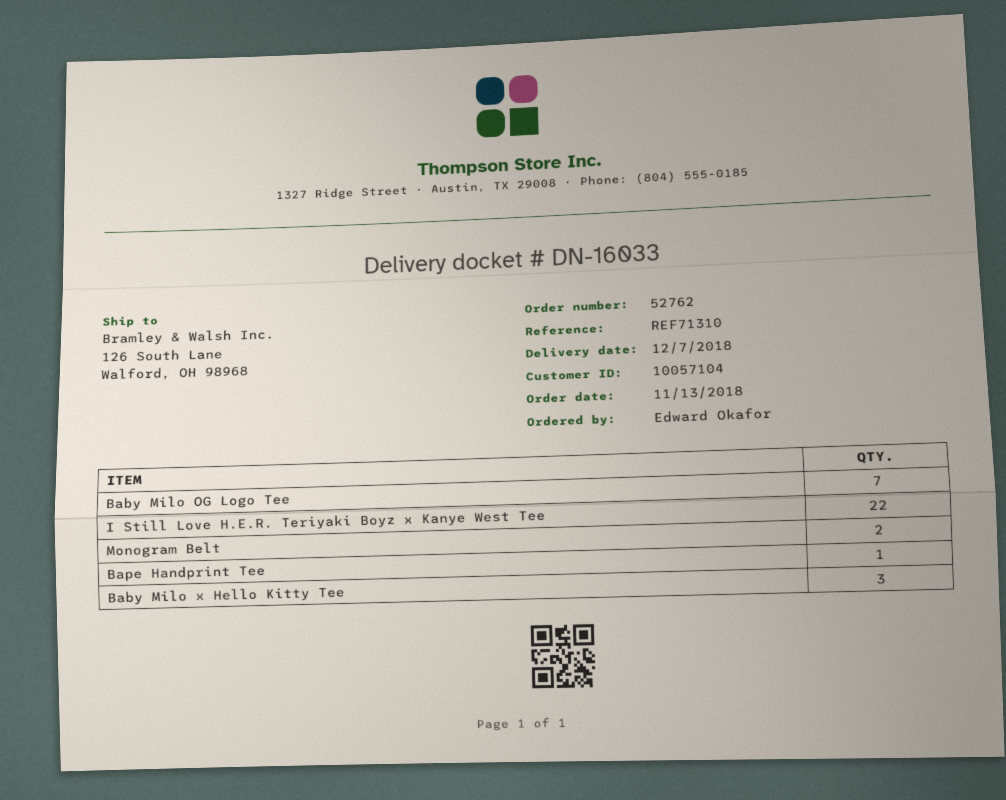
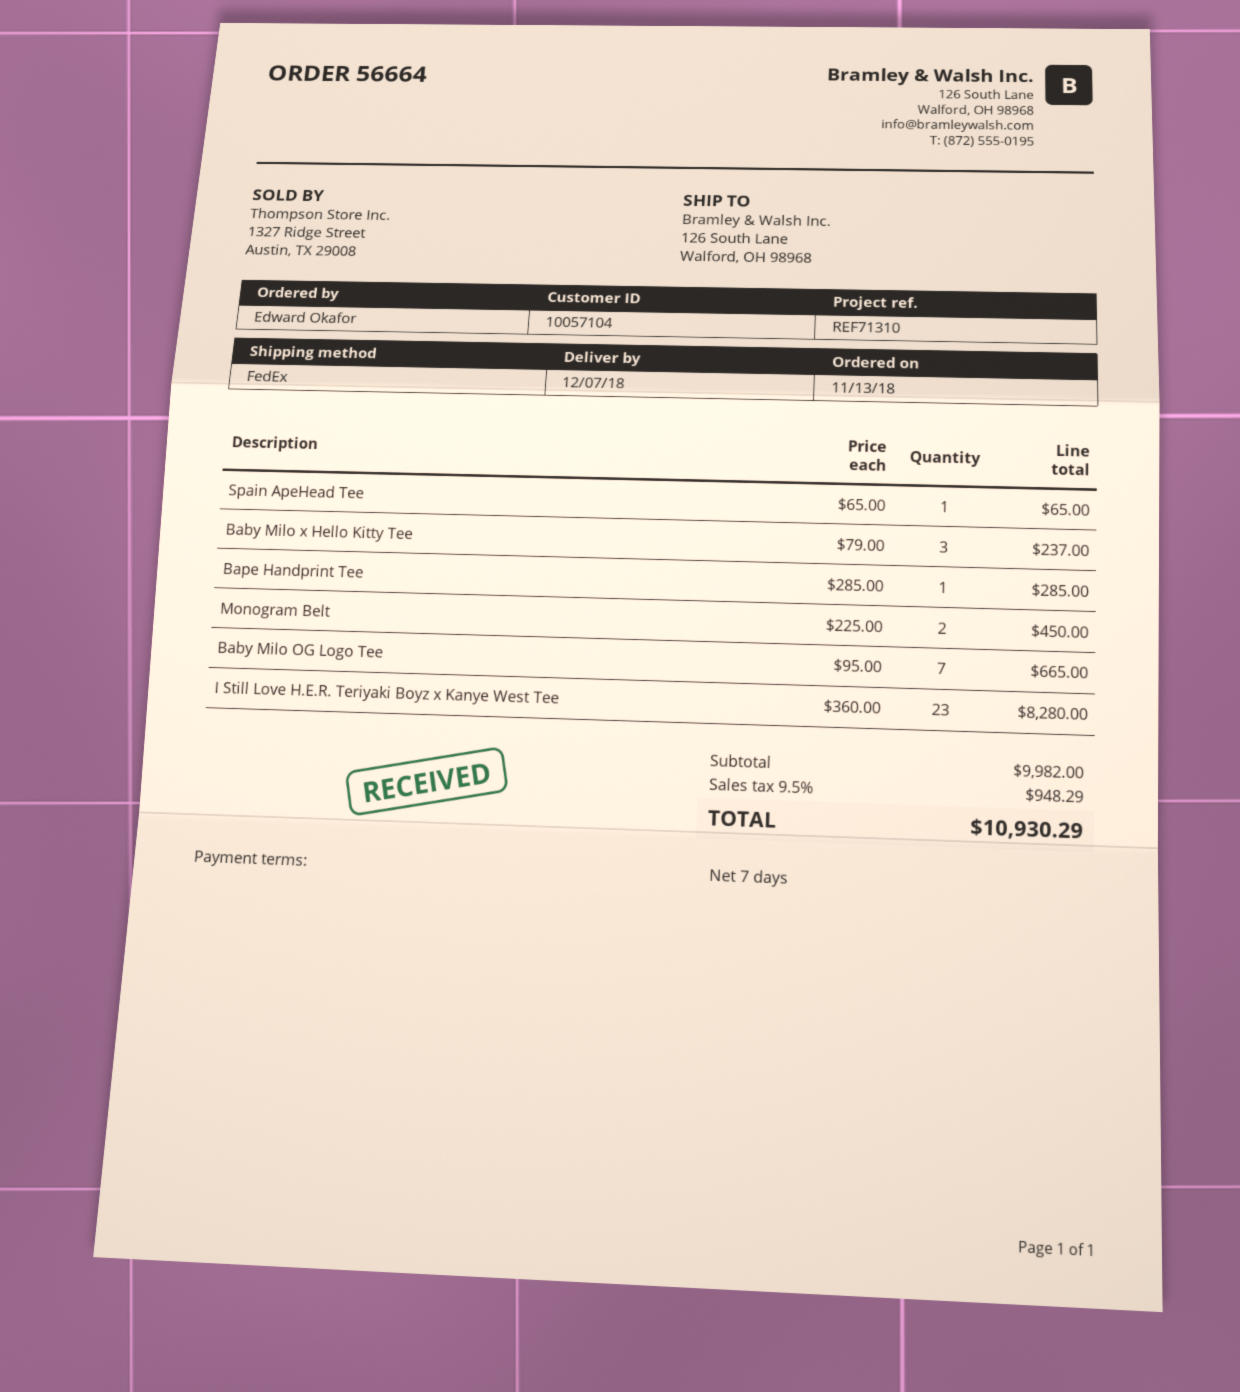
order number: 52762 -> 56664
I Still Love H.E.R. Teriyaki Boyz x Kanye West Tee: 22 -> 23
Spain ApeHead Tee: none -> 1

